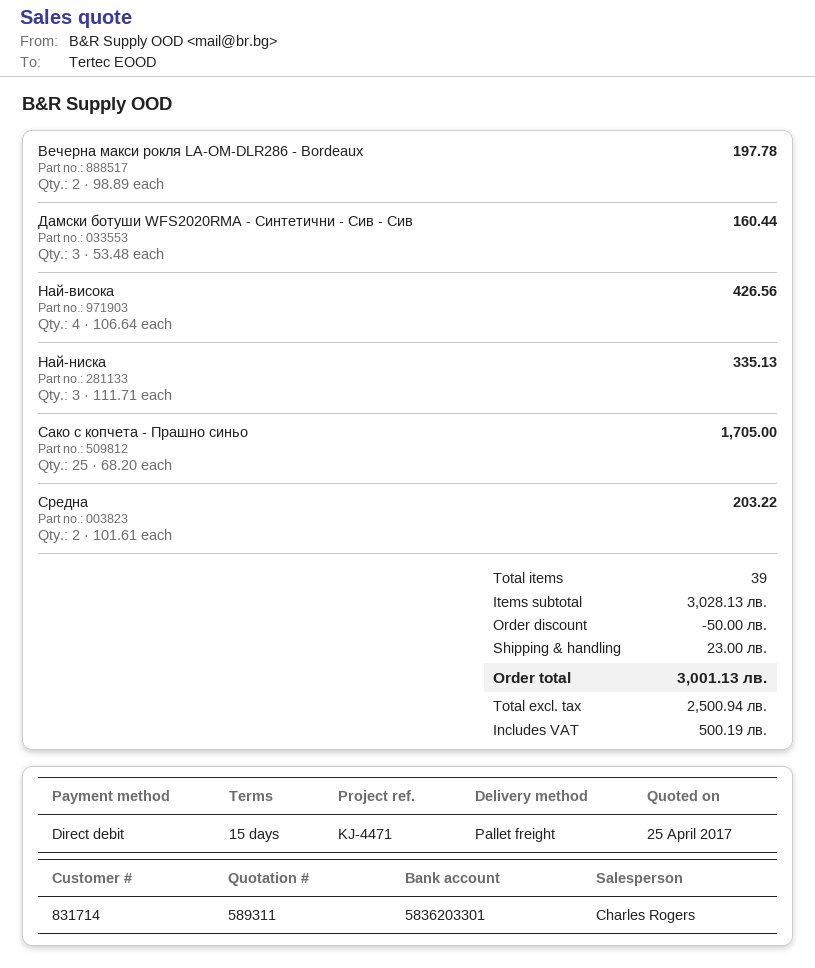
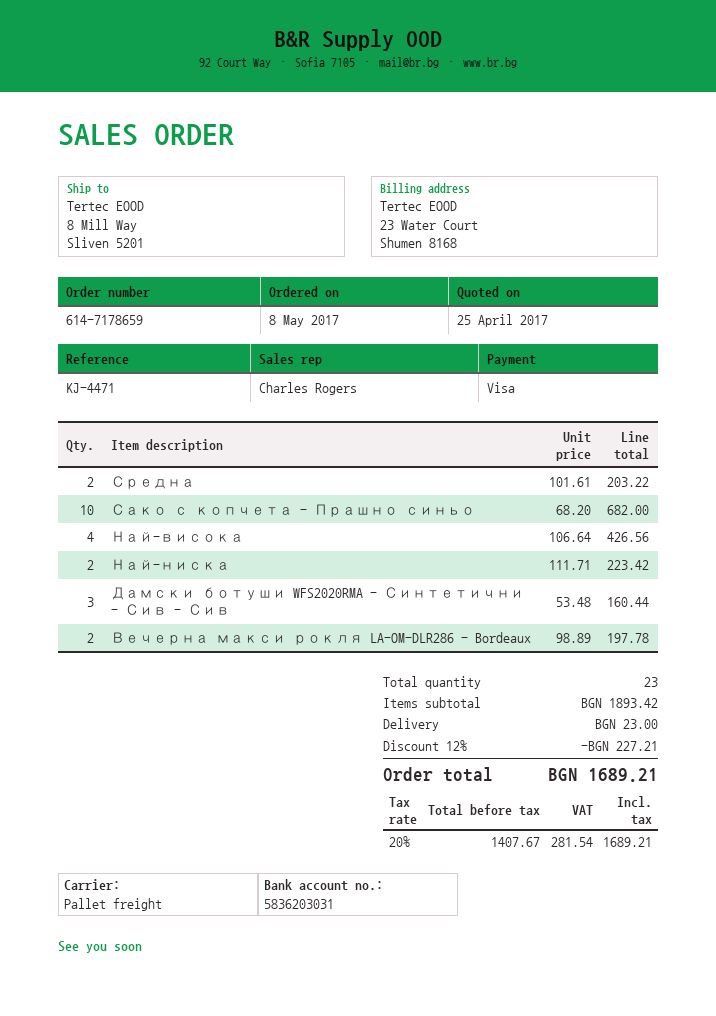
payment method: direct debit -> Visa
bank account: 5836203301 -> 5836203031
Най-ниска: 3 x 111.71 = 335.13 -> 2 x 111.71 = 223.42
Сако с копчета - Прашно синьо: 25 x 68.20 = 1705.00 -> 10 x 68.20 = 682.00
total quantity: 39 -> 23
subtotal: 3028.13 -> 1893.42
discount: 50.00 -> 227.21
net: 2500.94 -> 1407.67
tax: 500.19 -> 281.54
total: 3001.13 -> 1689.21

